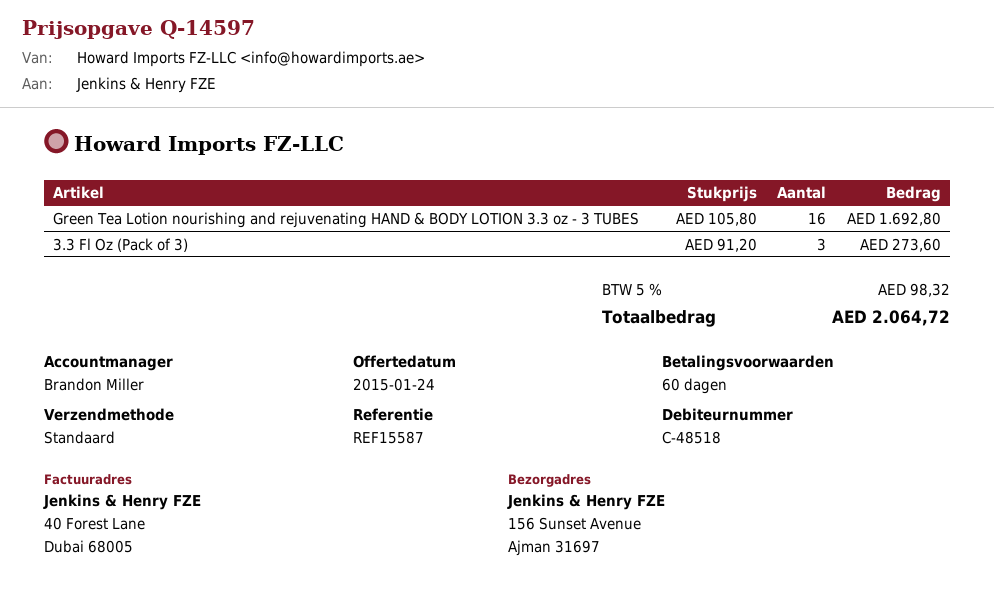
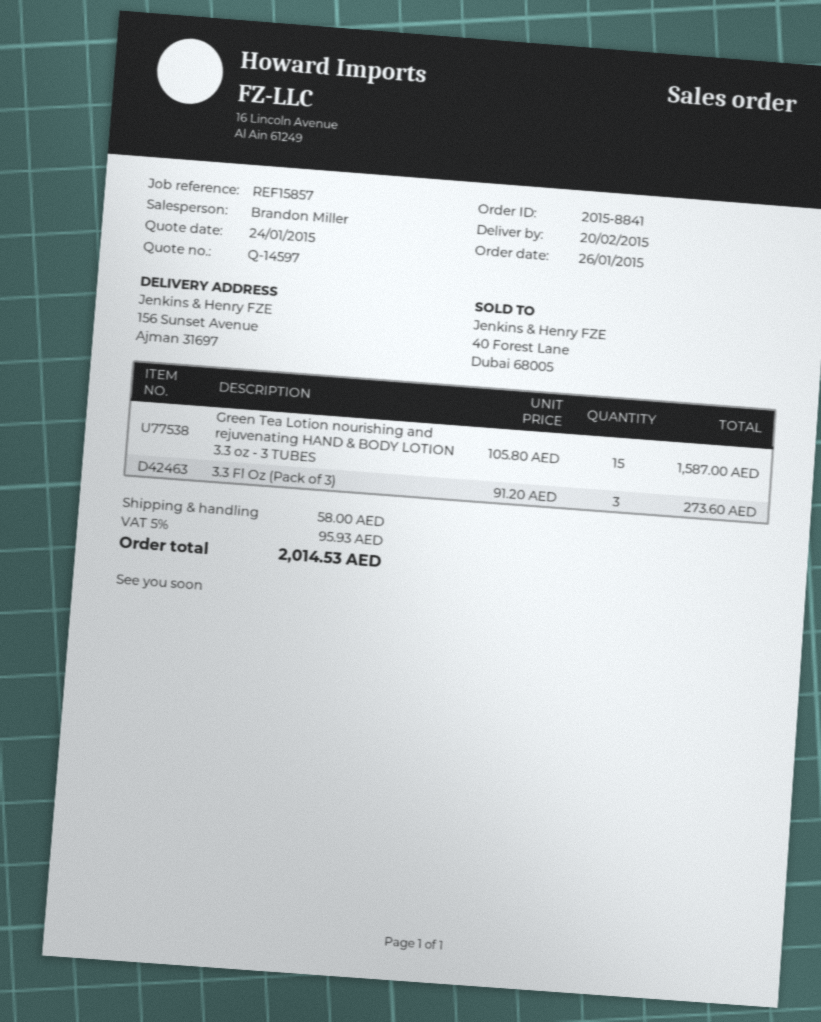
reference: REF15587 -> REF15857
Green Tea Lotion nourishing and rejuvenating HAND & BODY LOTION 3.3 oz - 3 TUBES: 16 x 105.80 = 1692.80 -> 15 x 105.80 = 1587.00
shipping: none -> 58.00
tax: 5% = 98.32 -> 5% = 95.93
total: 2064.72 -> 2014.53

